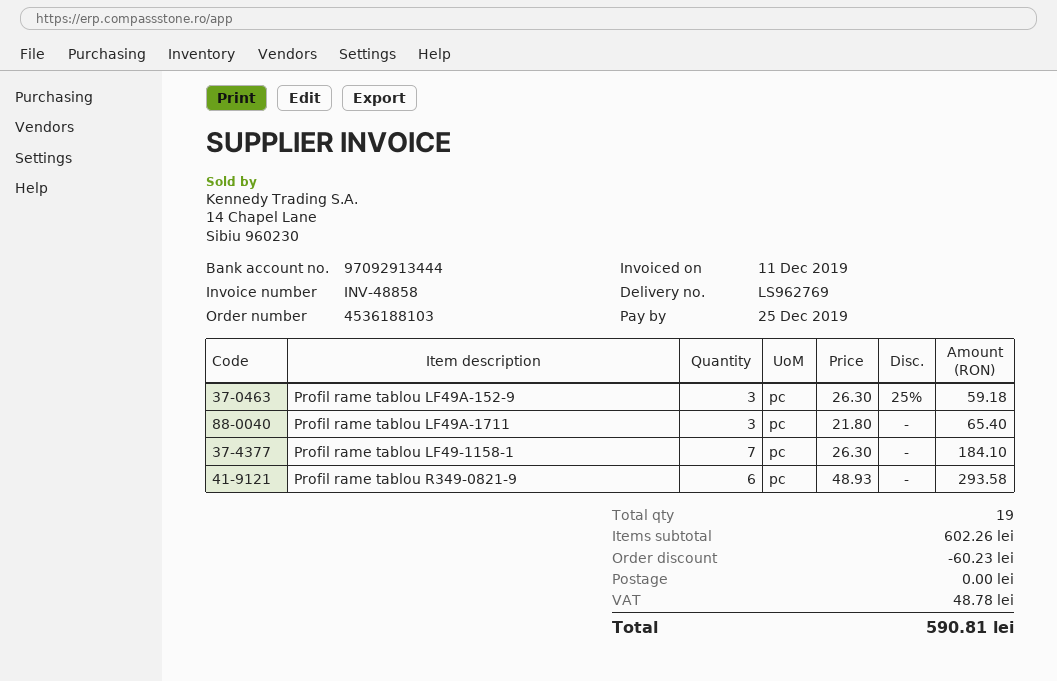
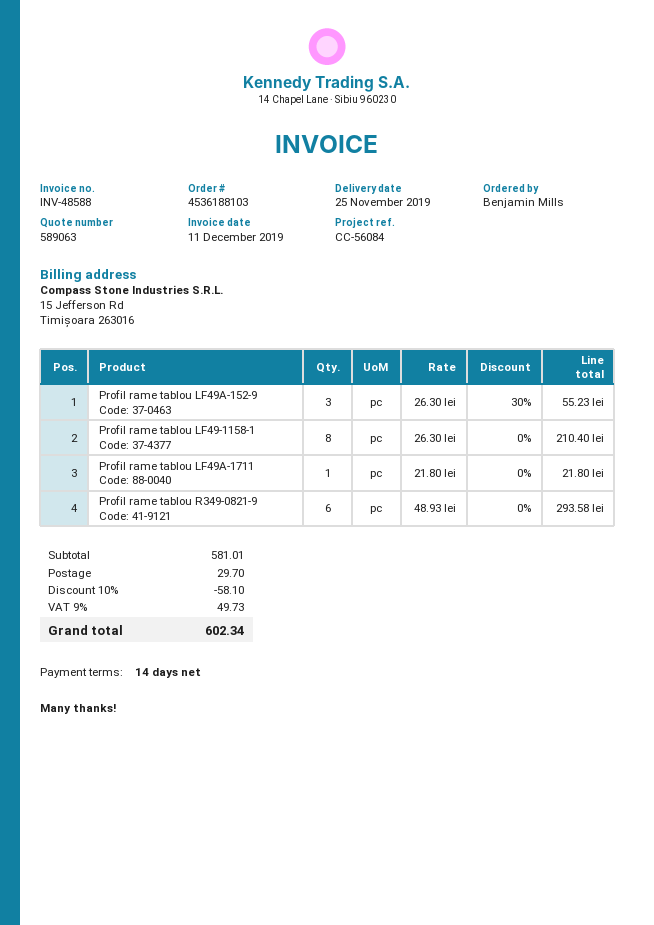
invoice number: INV-48858 -> INV-48588
Profil rame tablou LF49A-152-9: 3 x 26.30 - 25% = 59.18 -> 3 x 26.30 - 30% = 55.23
Profil rame tablou LF49A-1711: 3 x 21.80 = 65.40 -> 1 x 21.80 = 21.80
Profil rame tablou LF49-1158-1: 7 x 26.30 = 184.10 -> 8 x 26.30 = 210.40
subtotal: 602.26 -> 581.01
discount: 60.23 -> 58.10
shipping: 0.00 -> 29.70
tax: 48.78 -> 49.73
total: 590.81 -> 602.34

